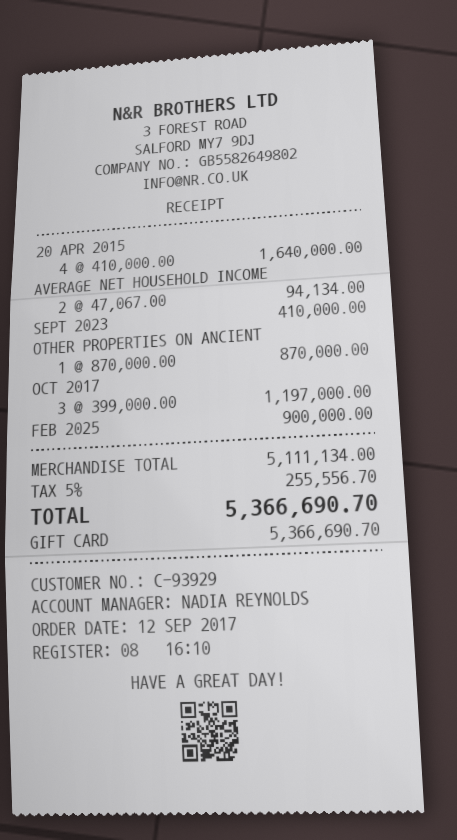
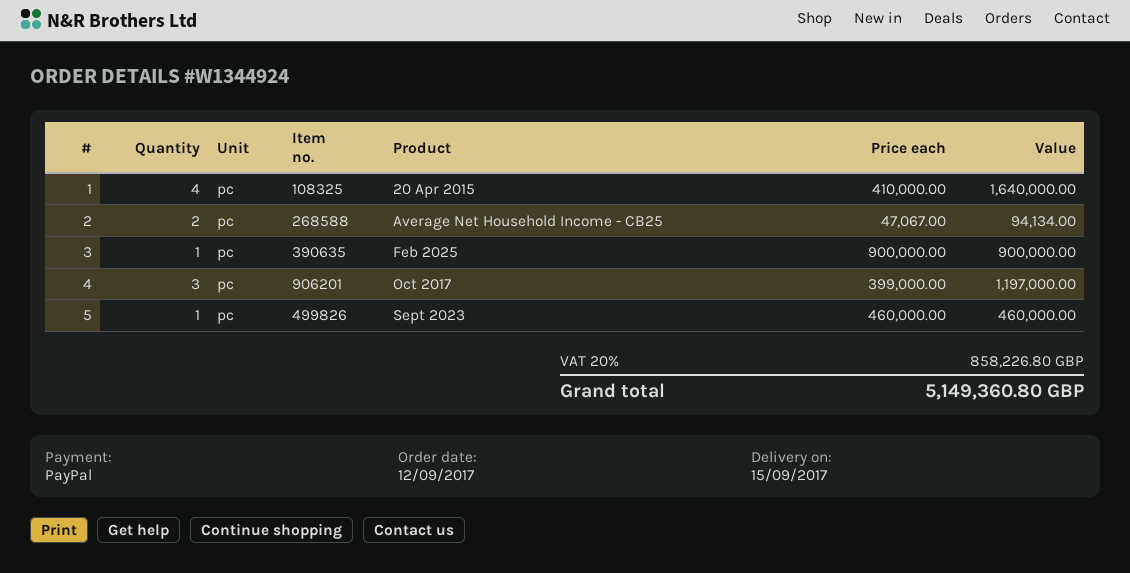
payment method: gift card -> PayPal
SEPT 2023: 1 x 410000.00 = 410000.00 -> 1 x 460000.00 = 460000.00
OTHER PROPERTIES ON ANCIENT: 1 x 870000.00 = 870000.00 -> none
tax: 5% = 255556.70 -> 20% = 858226.80
total: 5366690.70 -> 5149360.80

